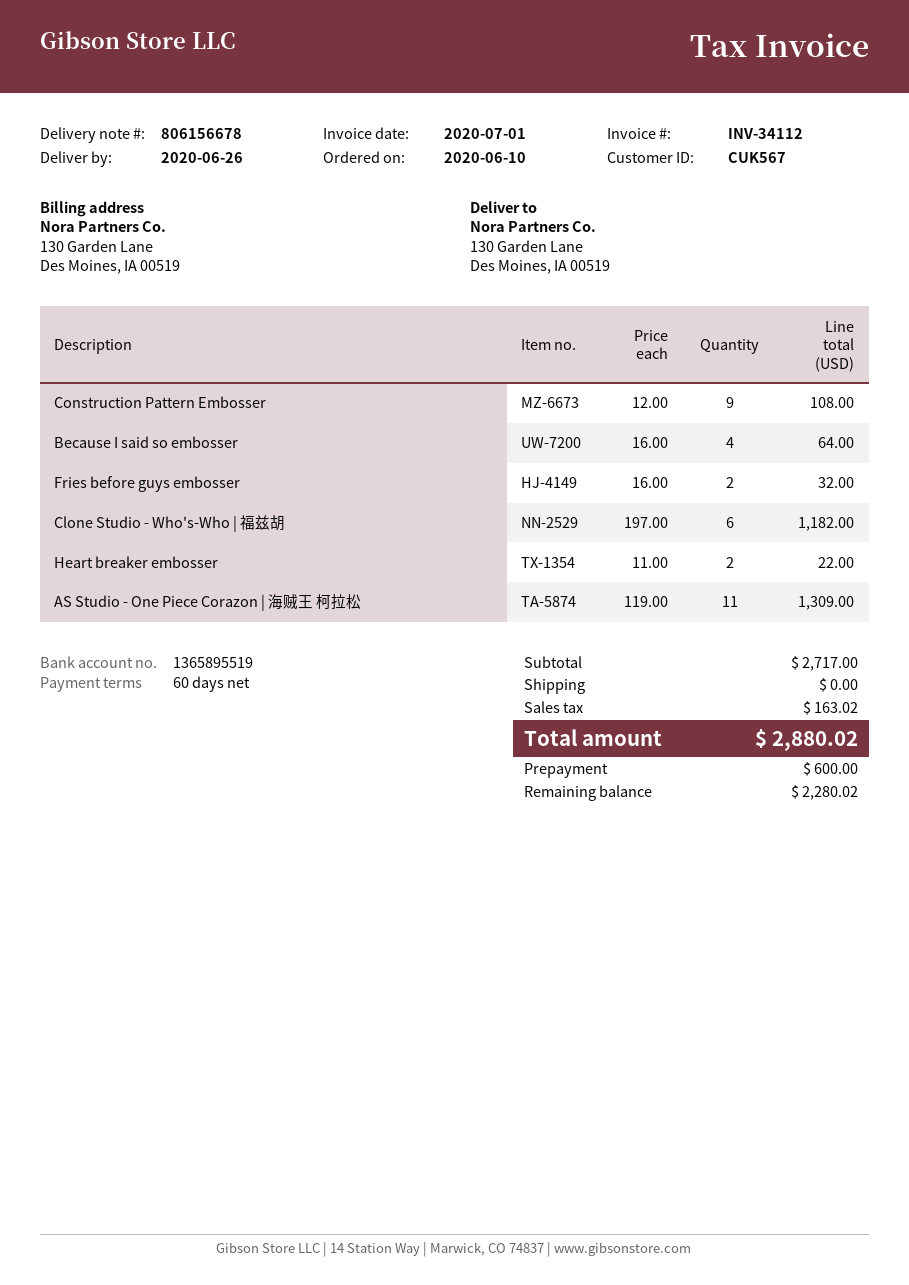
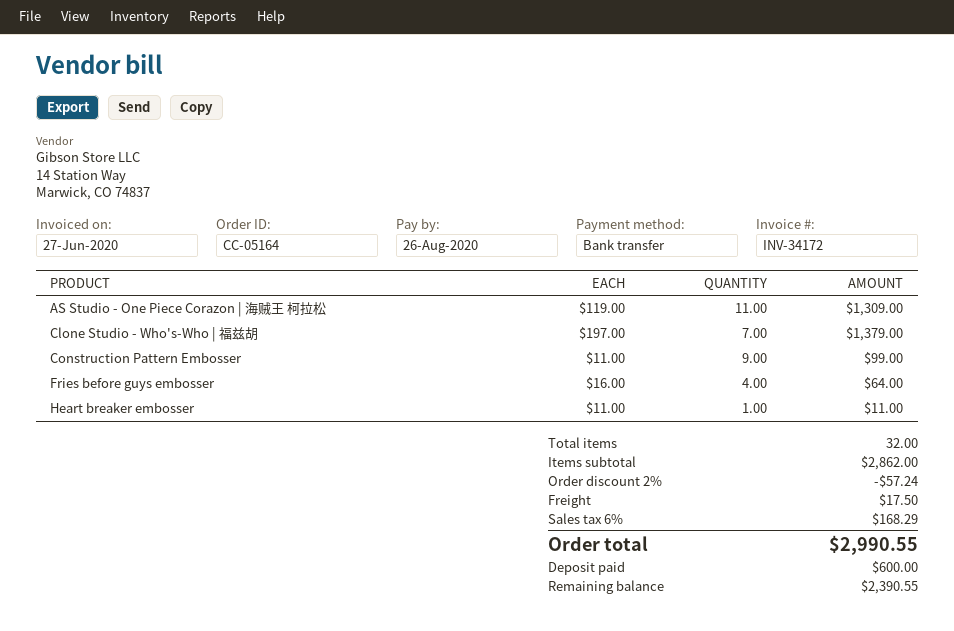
invoice number: INV-34112 -> INV-34172
invoice date: 2020-07-01 -> 2020-06-27
Construction Pattern Embosser: 9 x 12.00 = 108.00 -> 9 x 11.00 = 99.00
Because I said so embosser: 4 x 16.00 = 64.00 -> none
Fries before guys embosser: 2 x 16.00 = 32.00 -> 4 x 16.00 = 64.00
Clone Studio - Who's-Who | 福兹胡: 6 x 197.00 = 1182.00 -> 7 x 197.00 = 1379.00
Heart breaker embosser: 2 x 11.00 = 22.00 -> 1 x 11.00 = 11.00
subtotal: 2717.00 -> 2862.00
discount: none -> 2% = 57.24
shipping: 0.00 -> 17.50
tax: 163.02 -> 168.29
total: 2880.02 -> 2990.55
balance: 2280.02 -> 2390.55

